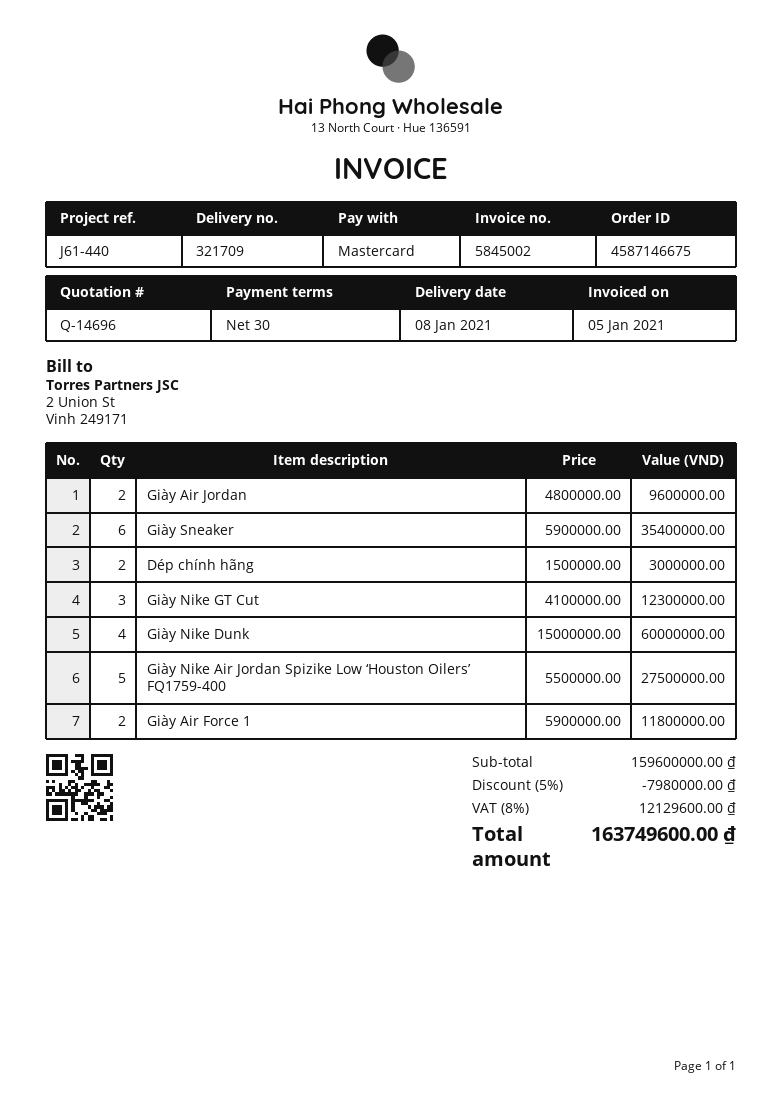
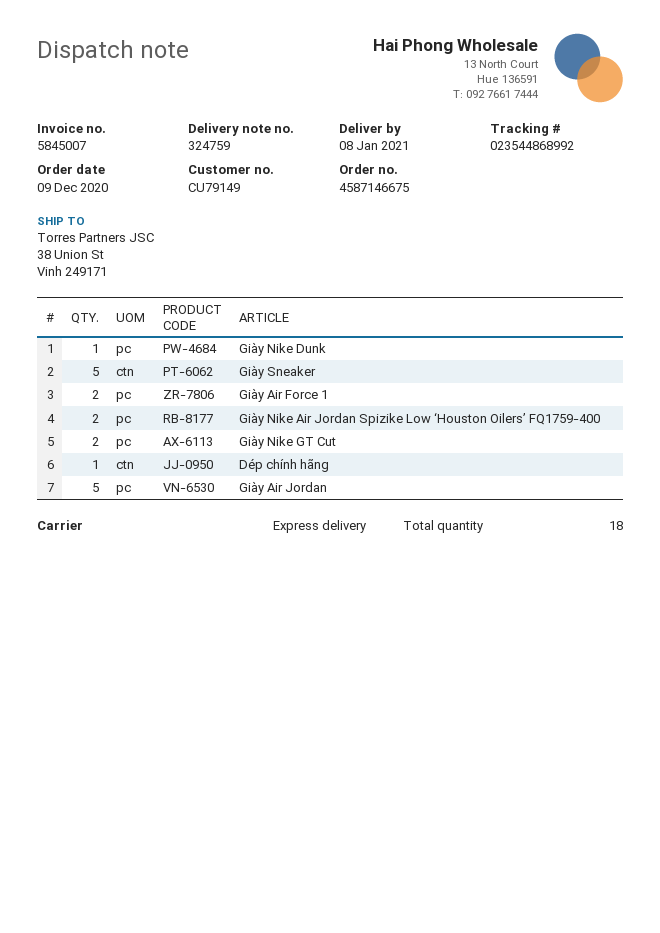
delivery note number: 321709 -> 324759
invoice number: 5845002 -> 5845007
Giày Air Jordan: 2 -> 5
Giày Sneaker: 6 -> 5
Dép chính hãng: 2 -> 1
Giày Nike GT Cut: 3 -> 2
Giày Nike Dunk: 4 -> 1
Giày Nike Air Jordan Spizike Low ‘Houston Oilers’ FQ1759-400: 5 -> 2

